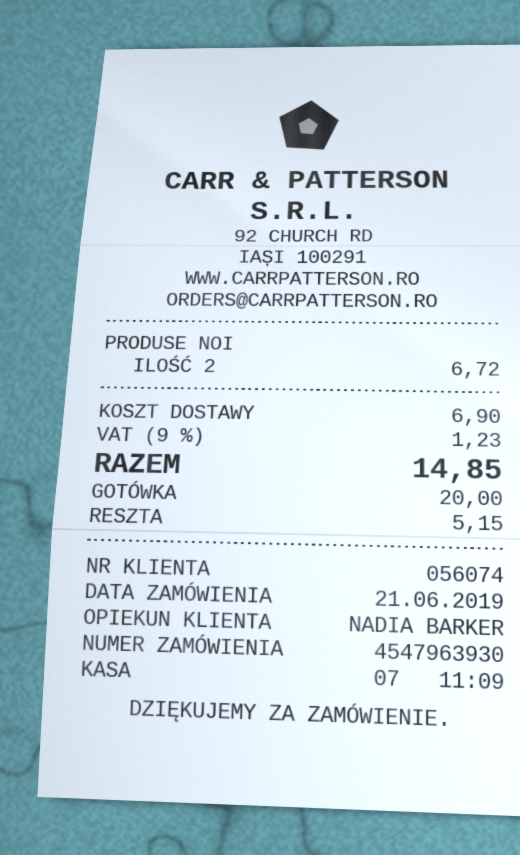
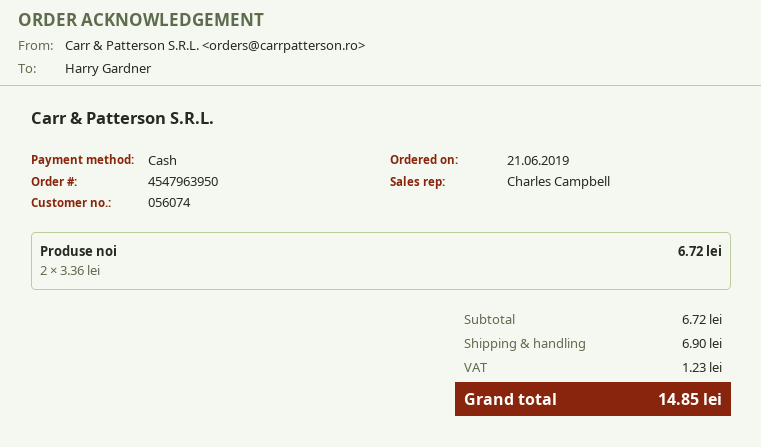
order number: 4547963930 -> 4547963950
sales rep: NADIA BARKER -> Charles Campbell

